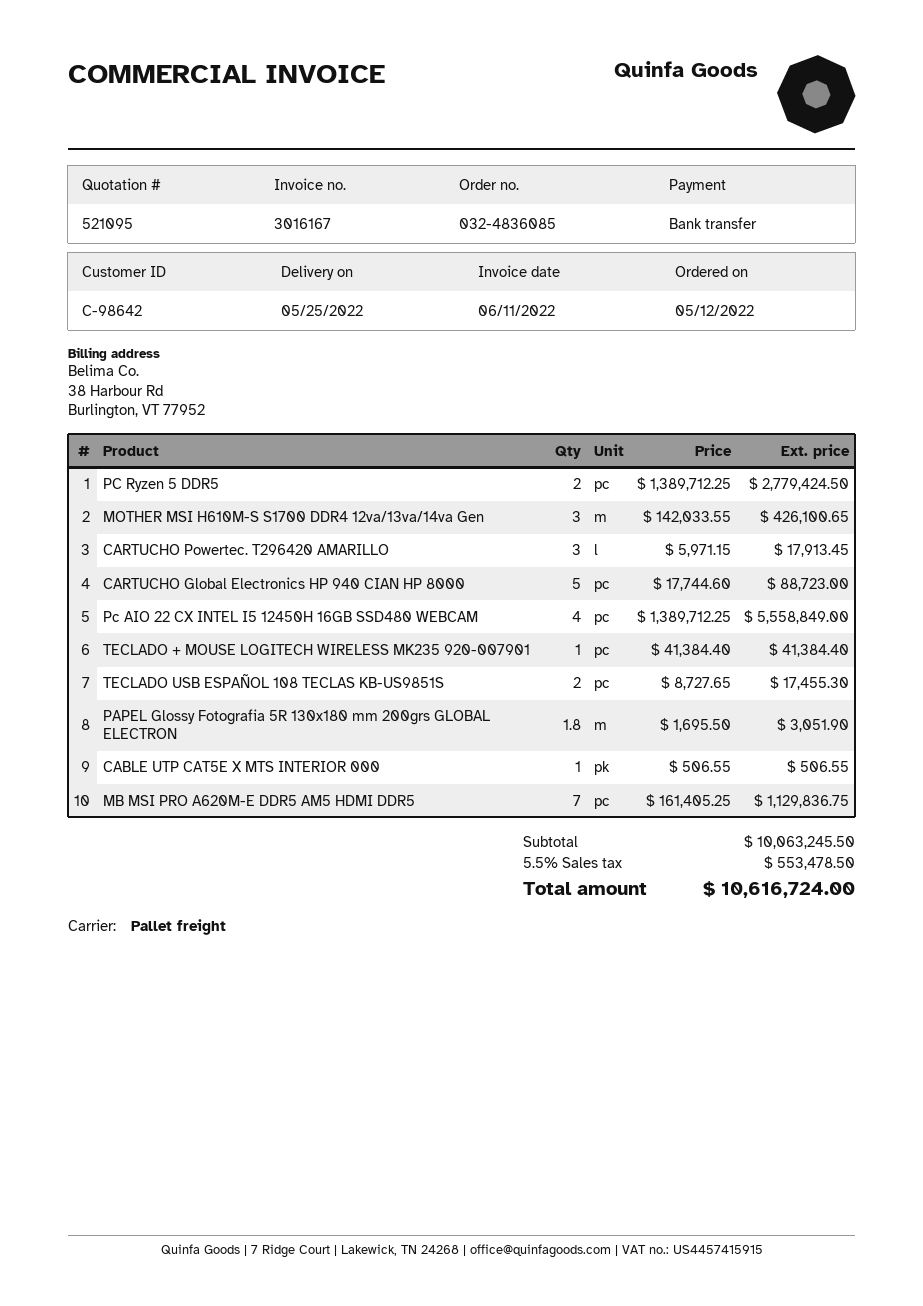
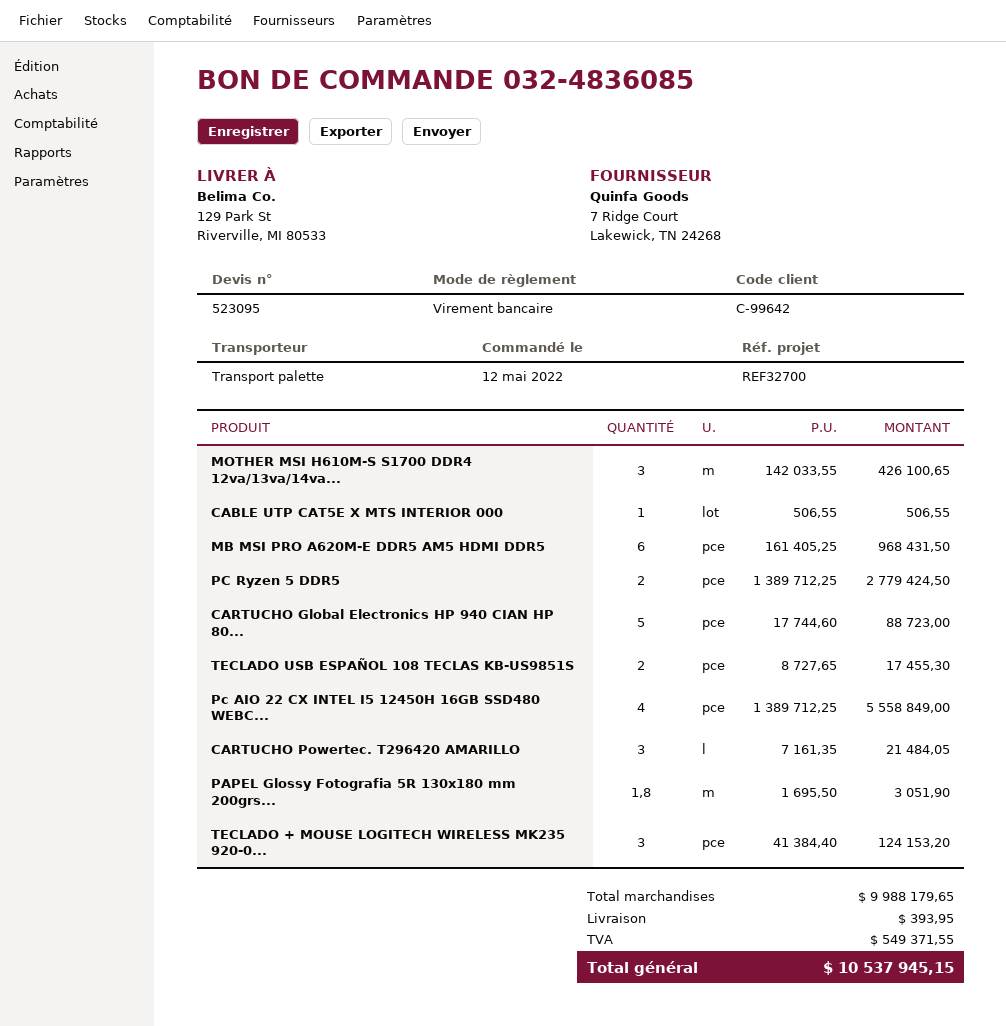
quote number: 521095 -> 523095
customer number: C-98642 -> C-99642
CARTUCHO Powertec. T296420 AMARILLO: 3 x 5971.15 = 17913.45 -> 3 x 7161.35 = 21484.05
TECLADO + MOUSE LOGITECH WIRELESS MK235 920-007901: 1 x 41384.40 = 41384.40 -> 3 x 41384.40 = 124153.20
MB MSI PRO A620M-E DDR5 AM5 HDMI DDR5: 7 x 161405.25 = 1129836.75 -> 6 x 161405.25 = 968431.50
subtotal: 10063245.50 -> 9988179.65
shipping: none -> 393.95
tax: 553478.50 -> 549371.55
total: 10616724.00 -> 10537945.15

